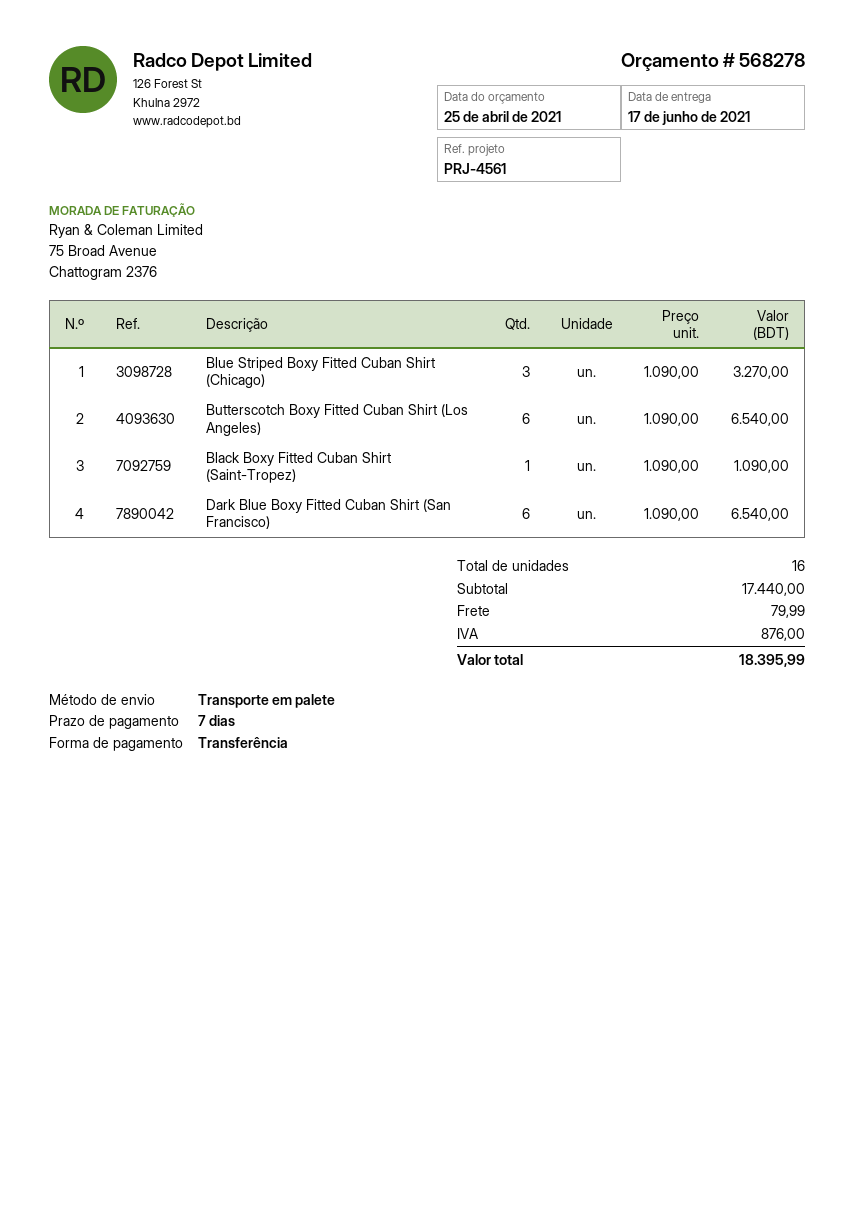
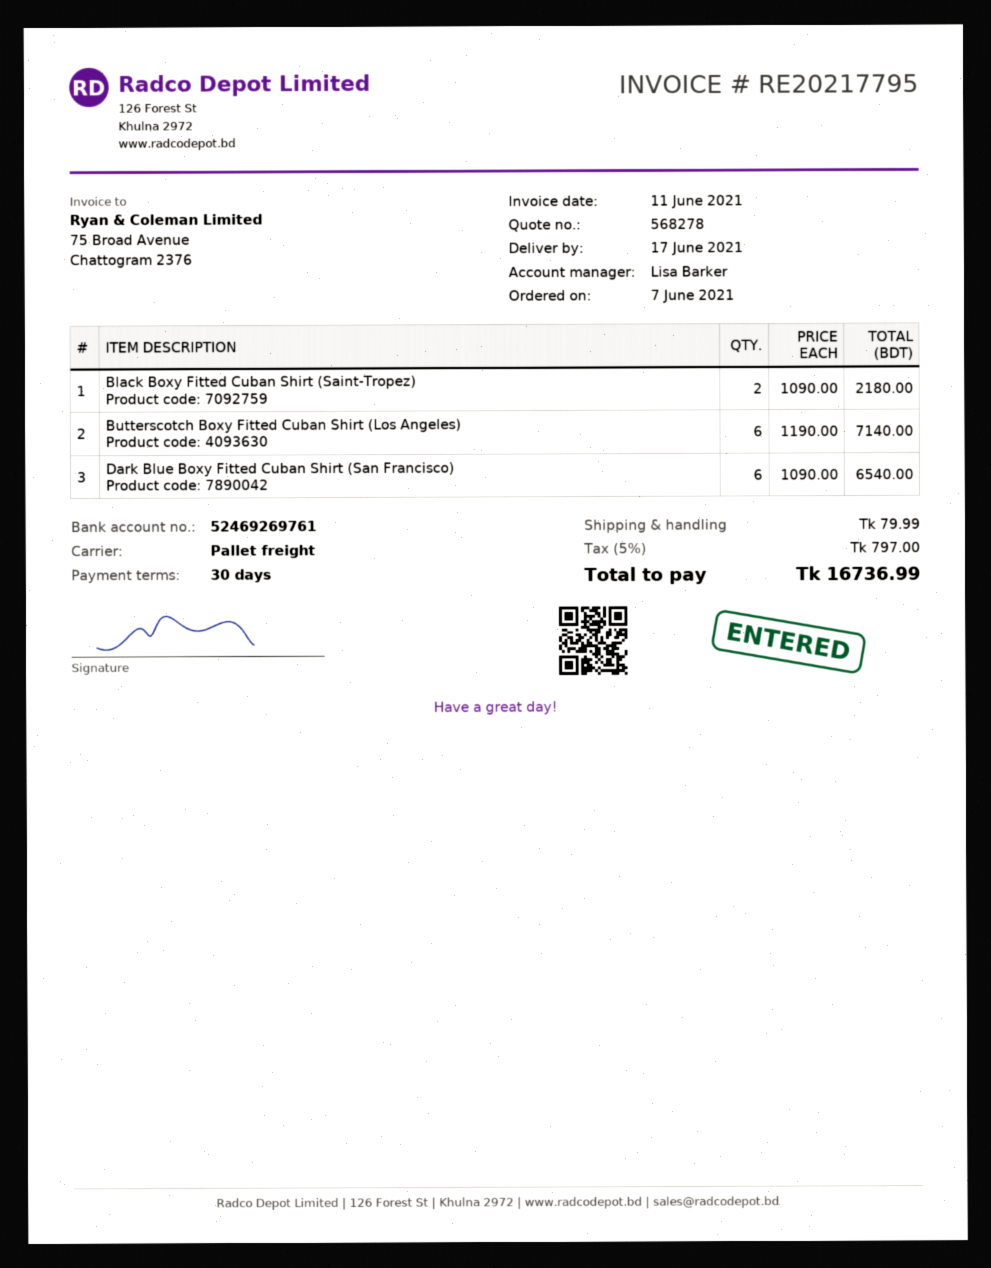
payment terms: 7 days -> 30 days
Blue Striped Boxy Fitted Cuban Shirt (Chicago): 3 x 1090.00 = 3270.00 -> none
Butterscotch Boxy Fitted Cuban Shirt (Los Angeles): 6 x 1090.00 = 6540.00 -> 6 x 1190.00 = 7140.00
Black Boxy Fitted Cuban Shirt (Saint-Tropez): 1 x 1090.00 = 1090.00 -> 2 x 1090.00 = 2180.00
tax: 876.00 -> 797.00
total: 18395.99 -> 16736.99

